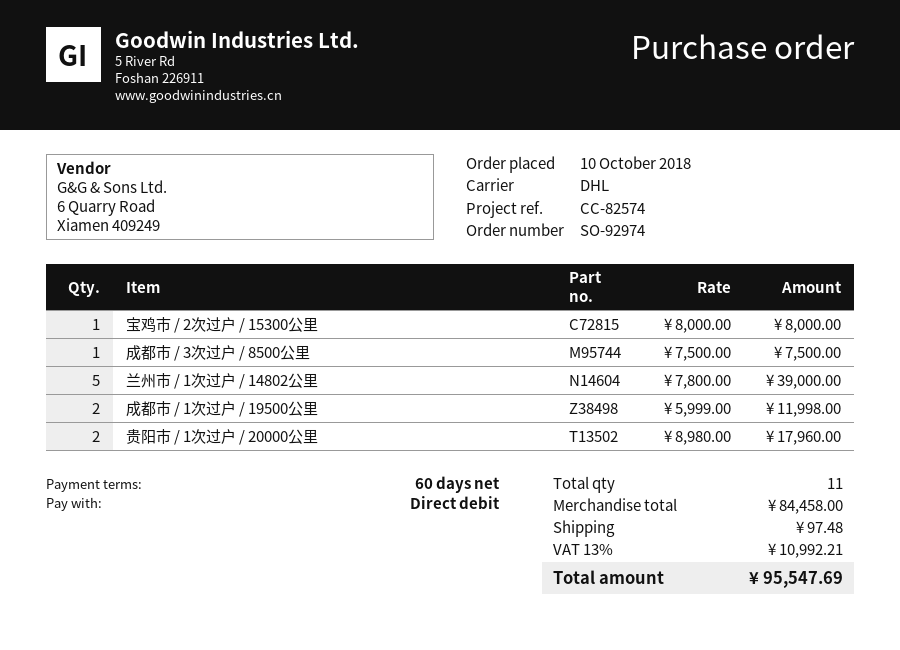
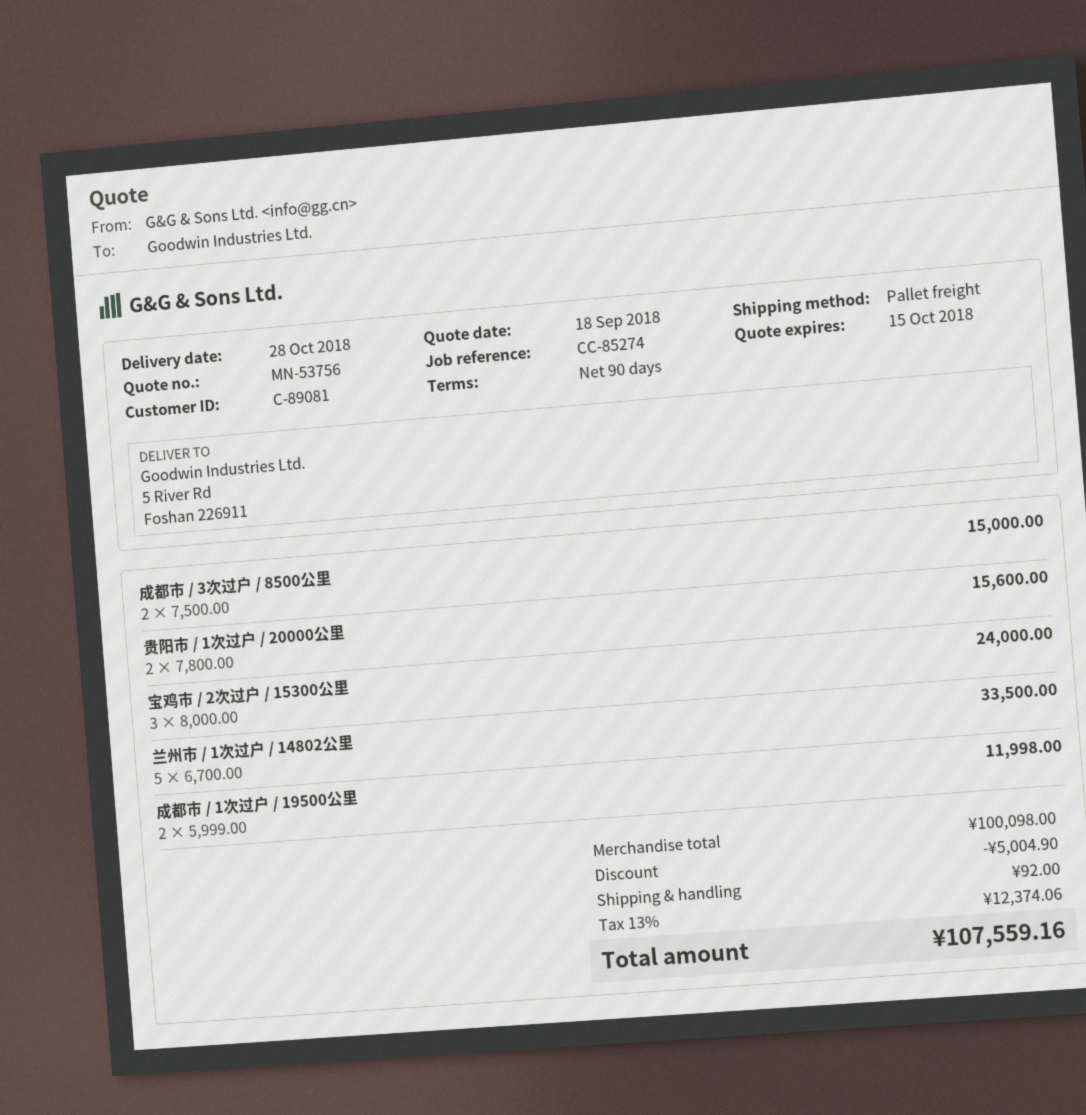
payment terms: 60 days -> 90 days
reference: CC-82574 -> CC-85274
shipping method: DHL -> pallet freight
宝鸡市 / 2次过户 / 15300公里: 1 x 8000.00 = 8000.00 -> 3 x 8000.00 = 24000.00
成都市 / 3次过户 / 8500公里: 1 x 7500.00 = 7500.00 -> 2 x 7500.00 = 15000.00
兰州市 / 1次过户 / 14802公里: 5 x 7800.00 = 39000.00 -> 5 x 6700.00 = 33500.00
贵阳市 / 1次过户 / 20000公里: 2 x 8980.00 = 17960.00 -> 2 x 7800.00 = 15600.00
subtotal: 84458.00 -> 100098.00
discount: none -> 5004.90
shipping: 97.48 -> 92.00
tax: 13% = 10992.21 -> 13% = 12374.06
total: 95547.69 -> 107559.16

